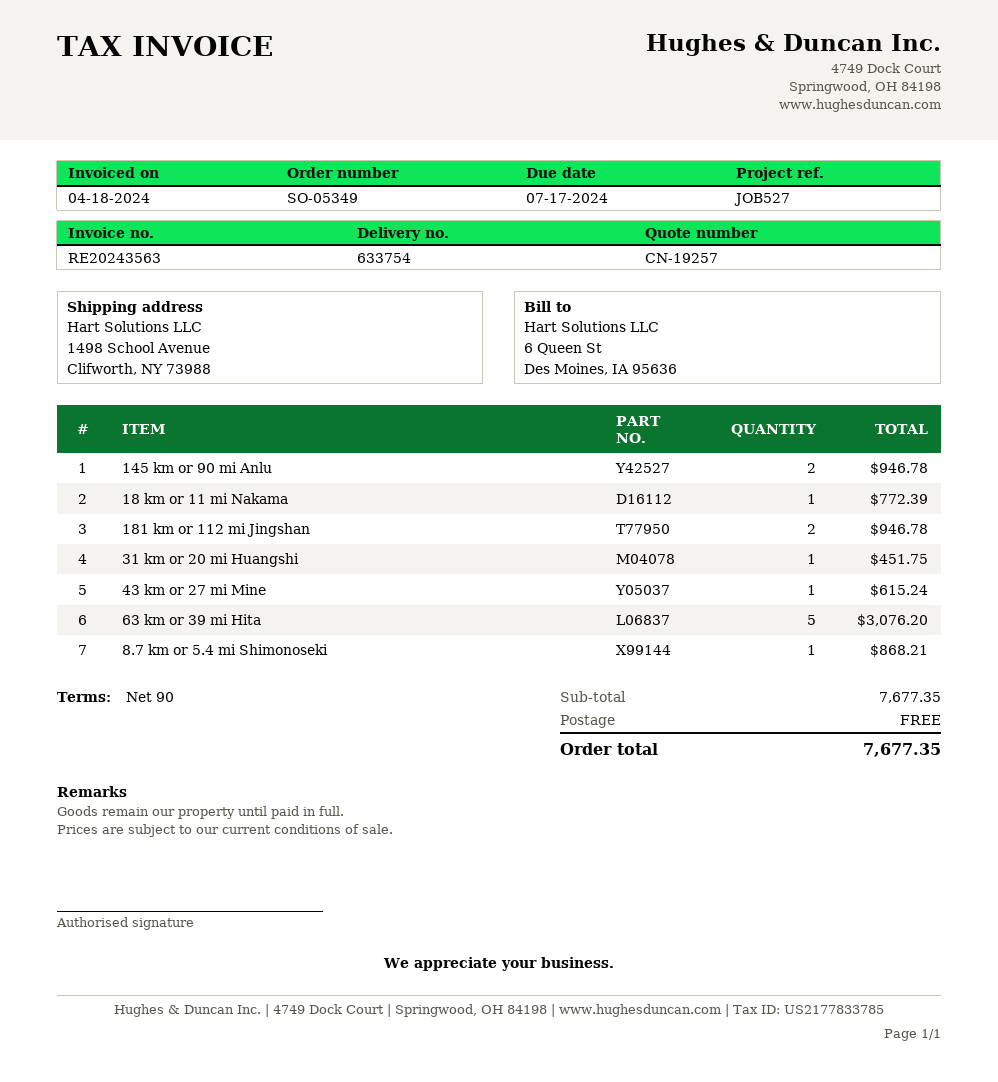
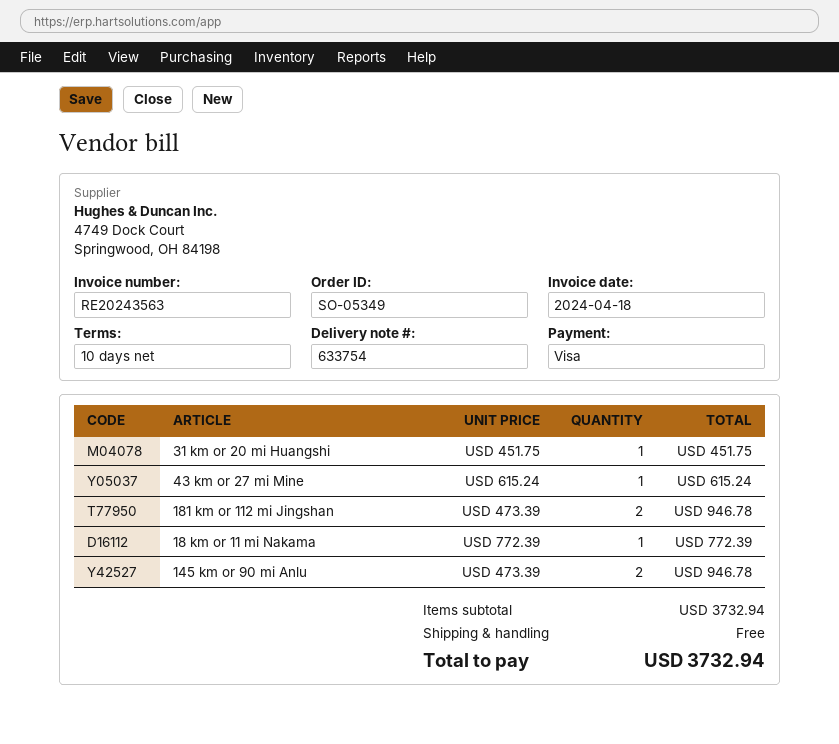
payment terms: 90 days -> 10 days
63 km or 39 mi Hita: 5 for 3076.20 -> none
8.7 km or 5.4 mi Shimonoseki: 1 for 868.21 -> none
subtotal: 7677.35 -> 3732.94
total: 7677.35 -> 3732.94

